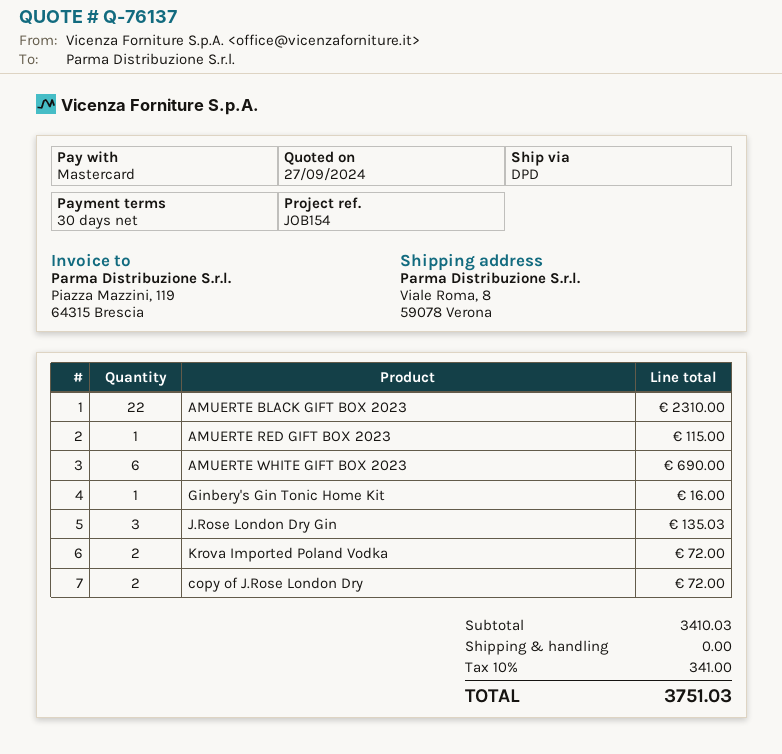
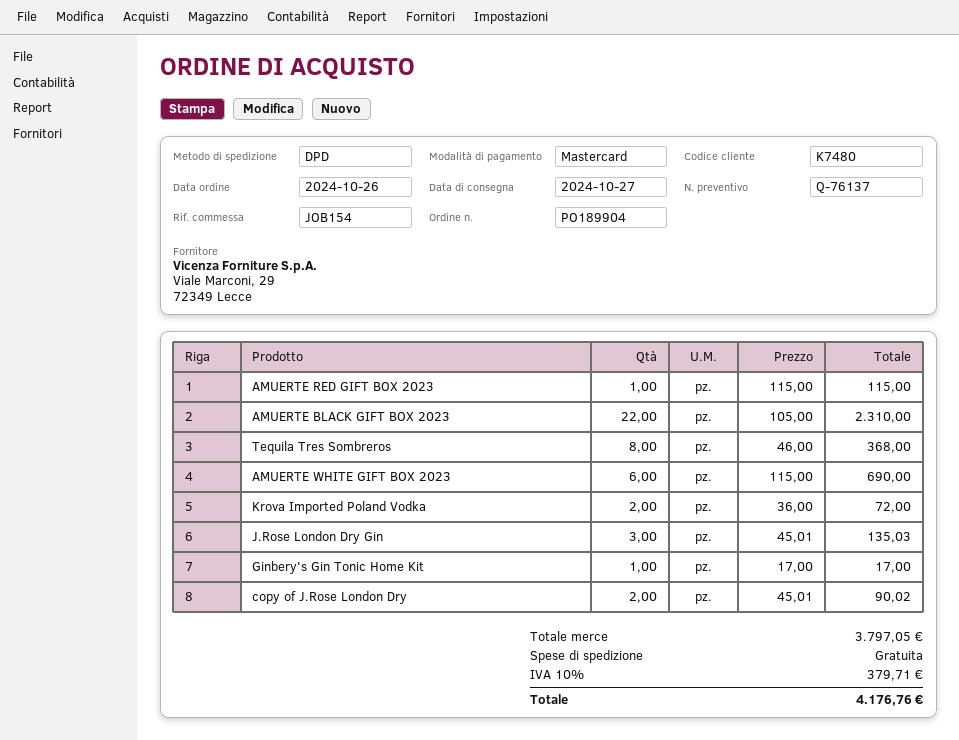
Ginbery's Gin Tonic Home Kit: 1 for 16.00 -> 1 for 17.00
copy of J.Rose London Dry: 2 for 72.00 -> 2 for 90.02
Tequila Tres Sombreros: none -> 8 for 368.00
subtotal: 3410.03 -> 3797.05
tax: 10% = 341.00 -> 10% = 379.71
total: 3751.03 -> 4176.76

